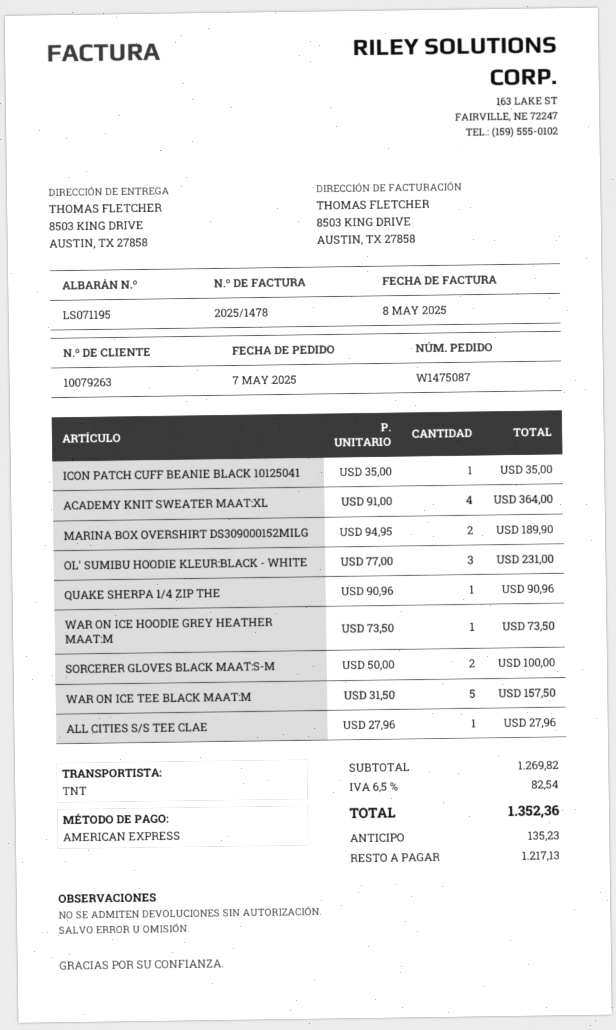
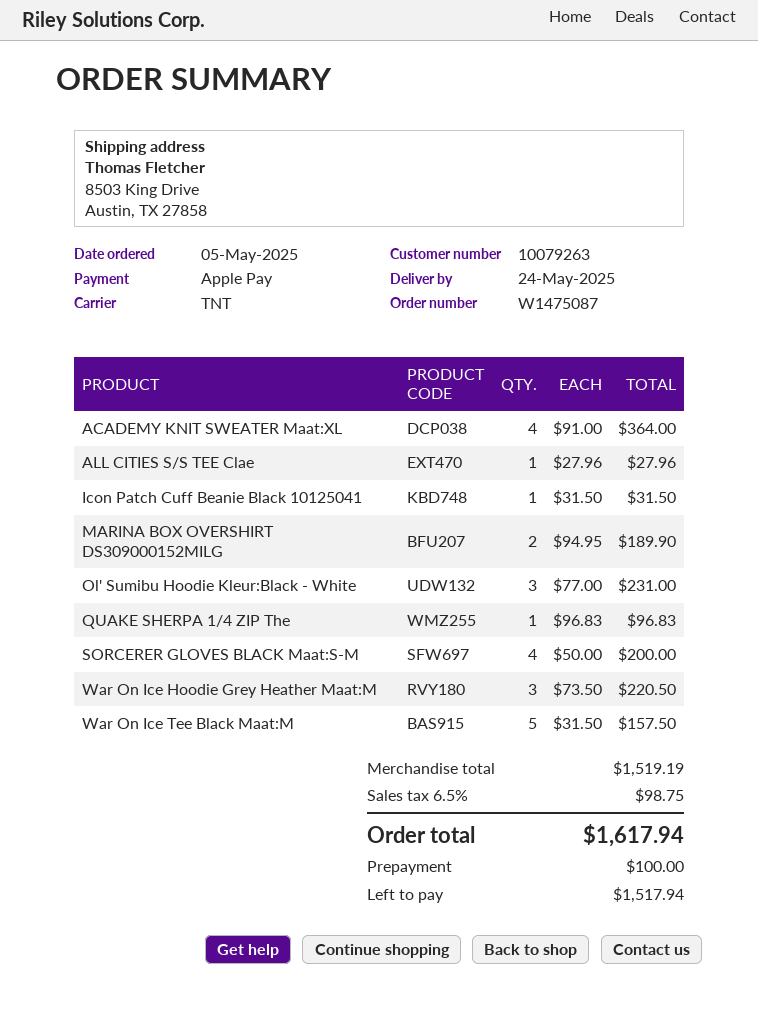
order date: 2025-05-07 -> 2025-05-05
payment method: American Express -> Apple Pay
ICON PATCH CUFF BEANIE BLACK 10125041: 1 x 35.00 = 35.00 -> 1 x 31.50 = 31.50
QUAKE SHERPA 1/4 ZIP THE: 1 x 90.96 = 90.96 -> 1 x 96.83 = 96.83
WAR ON ICE HOODIE GREY HEATHER MAAT:M: 1 x 73.50 = 73.50 -> 3 x 73.50 = 220.50
SORCERER GLOVES BLACK MAAT:S-M: 2 x 50.00 = 100.00 -> 4 x 50.00 = 200.00
subtotal: 1269.82 -> 1519.19
tax: 6.5% = 82.54 -> 6.5% = 98.75
total: 1352.36 -> 1617.94
deposit: 135.23 -> 100.00
balance: 1217.13 -> 1517.94

